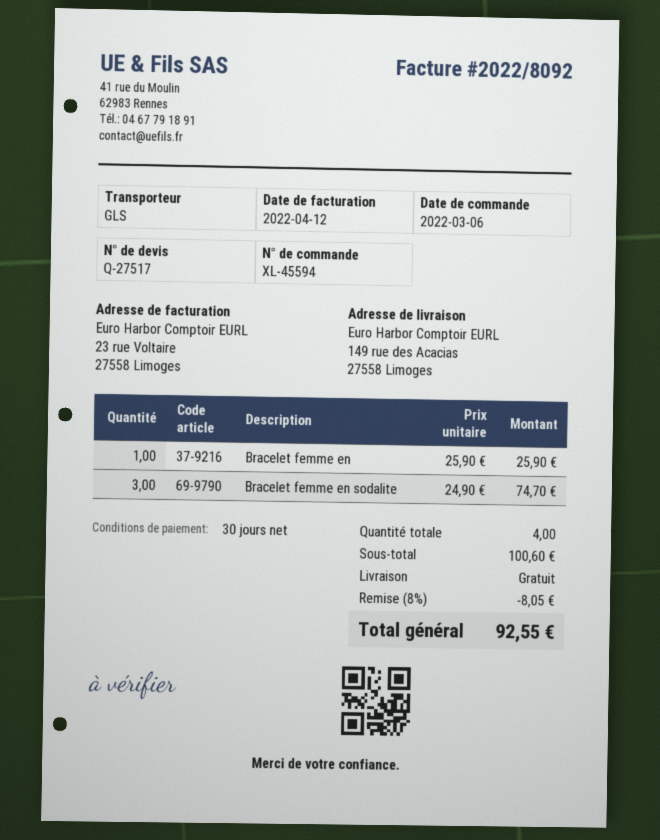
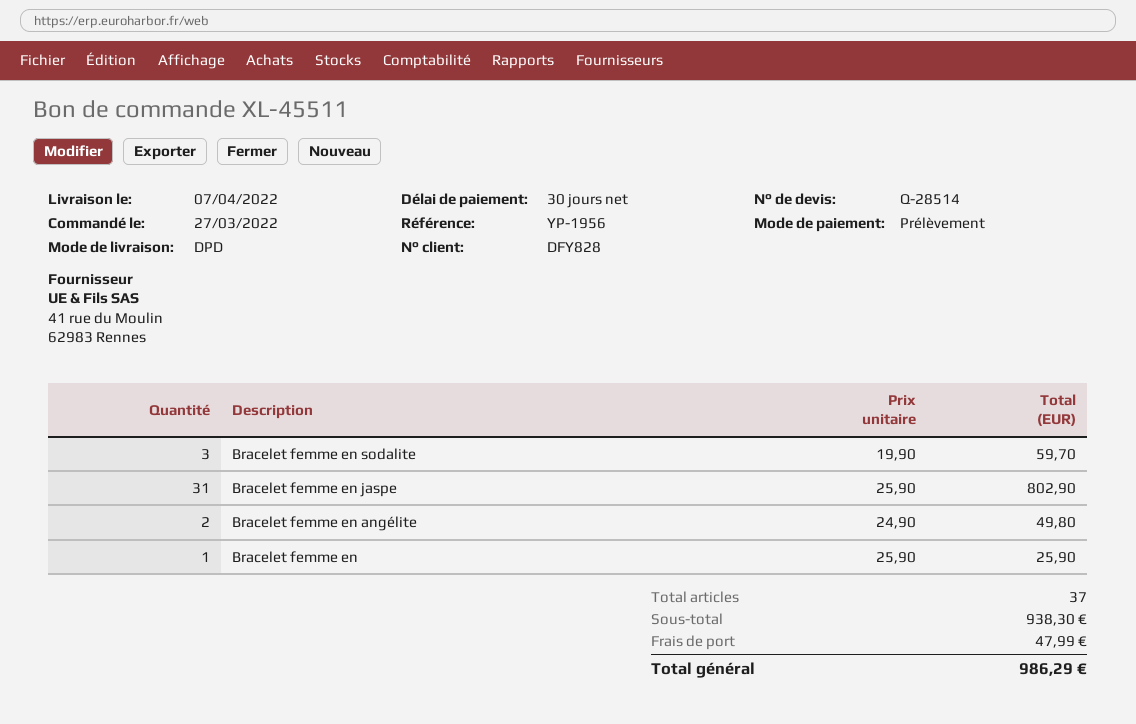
quote number: Q-27517 -> Q-28514
order number: XL-45594 -> XL-45511
order date: 2022-03-06 -> 2022-03-27
shipping method: GLS -> DPD
Bracelet femme en sodalite: 3 x 24.90 = 74.70 -> 3 x 19.90 = 59.70
Bracelet femme en jaspe: none -> 31 x 25.90 = 802.90
Bracelet femme en angélite: none -> 2 x 24.90 = 49.80
total quantity: 4 -> 37
subtotal: 100.60 -> 938.30
discount: 8% = 8.05 -> none
shipping: 0.00 -> 47.99
total: 92.55 -> 986.29

